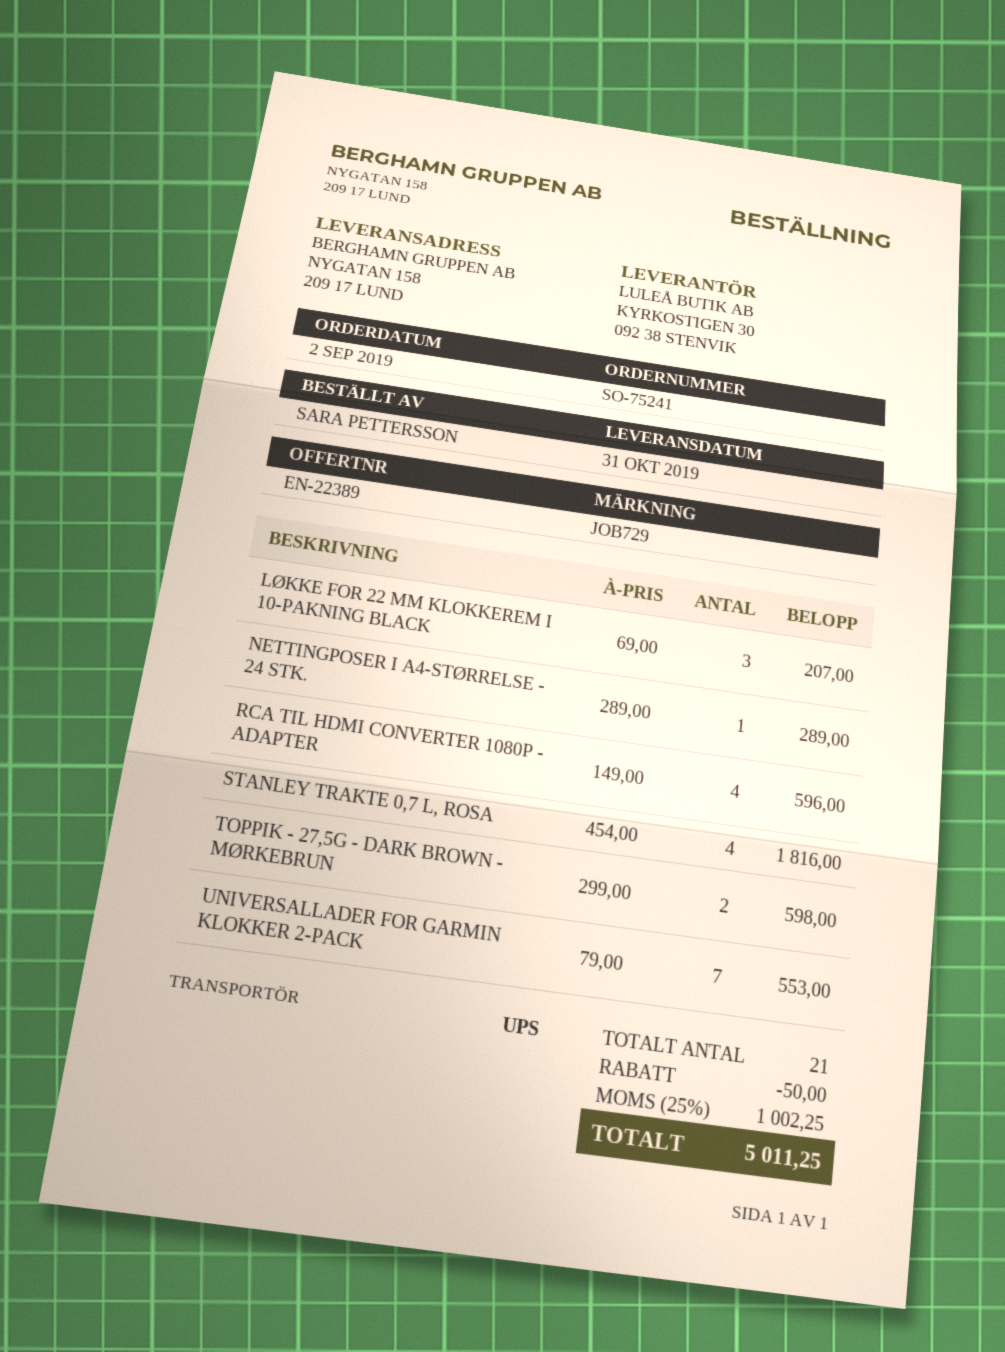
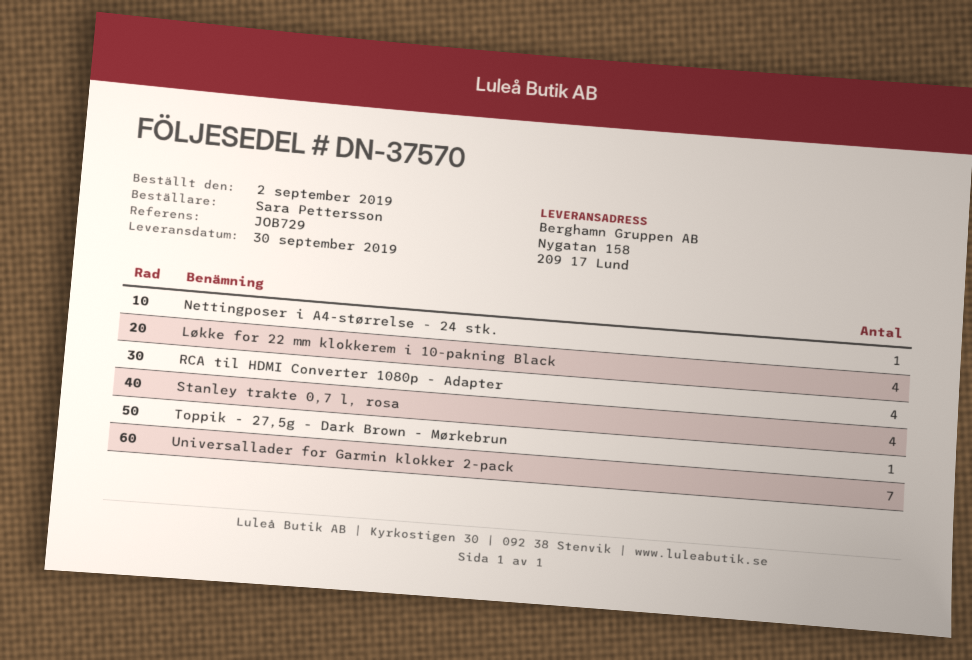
delivery date: 2019-10-31 -> 2019-09-30
LØKKE FOR 22 MM KLOKKEREM I 10-PAKNING BLACK: 3 -> 4
TOPPIK - 27,5G - DARK BROWN - MØRKEBRUN: 2 -> 1

